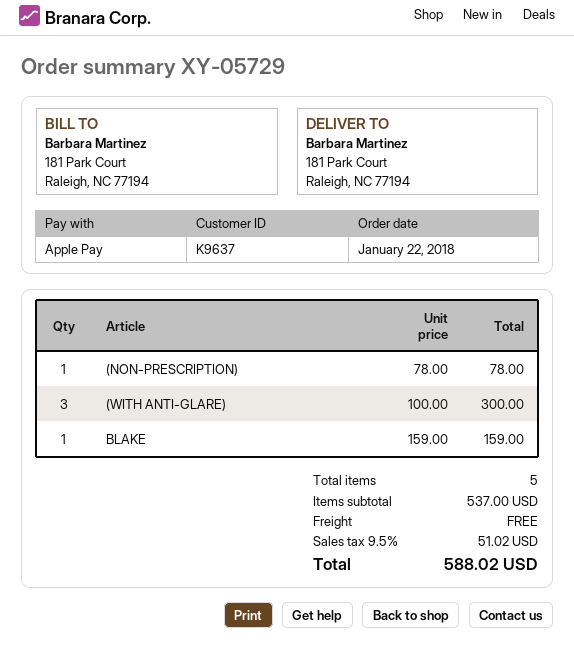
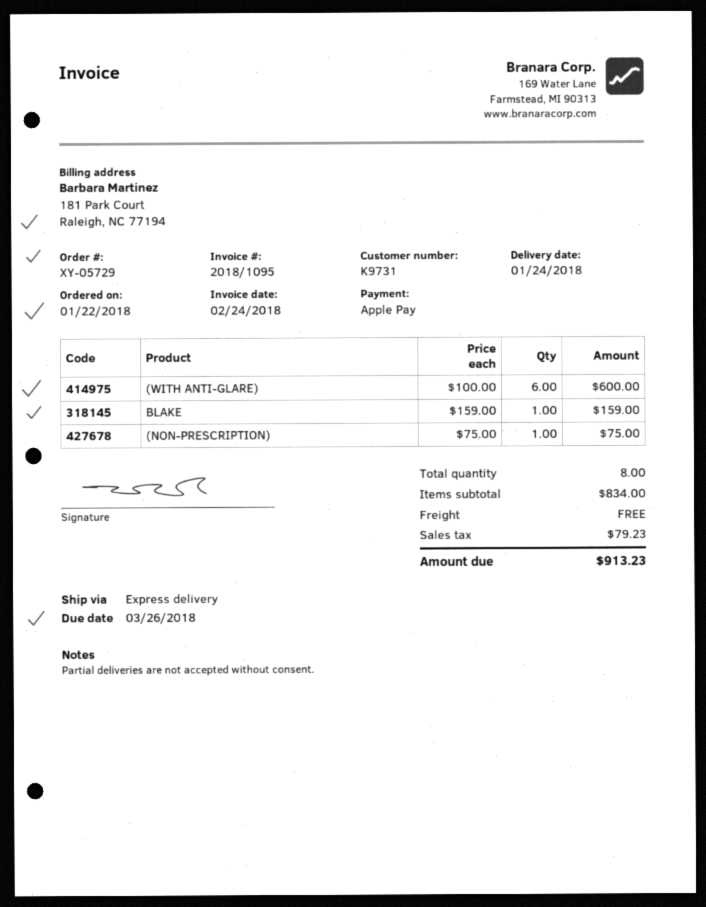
customer number: K9637 -> K9731
(NON-PRESCRIPTION): 1 x 78.00 = 78.00 -> 1 x 75.00 = 75.00
(WITH ANTI-GLARE): 3 x 100.00 = 300.00 -> 6 x 100.00 = 600.00
total quantity: 5 -> 8
subtotal: 537.00 -> 834.00
tax: 51.02 -> 79.23
total: 588.02 -> 913.23

